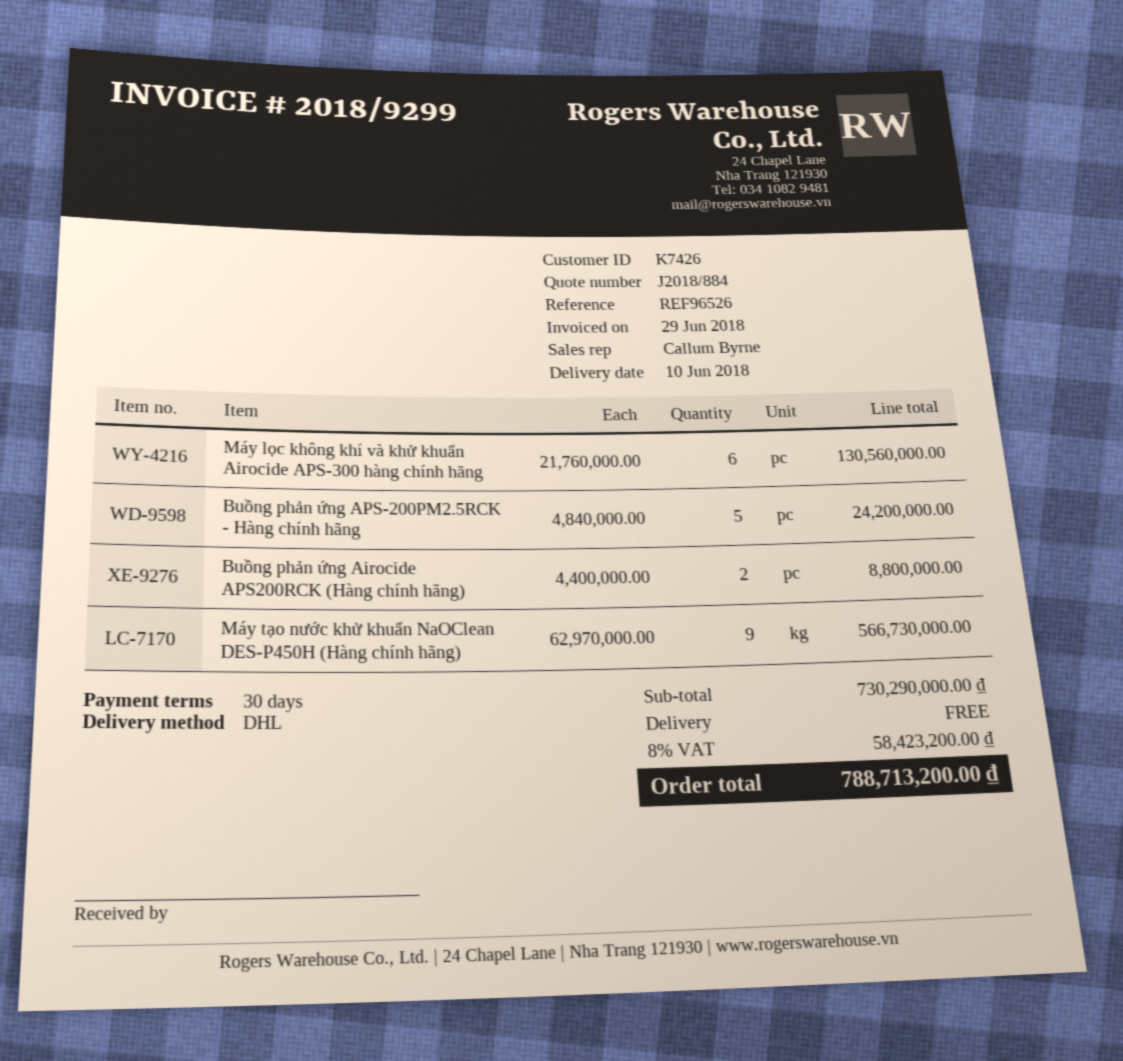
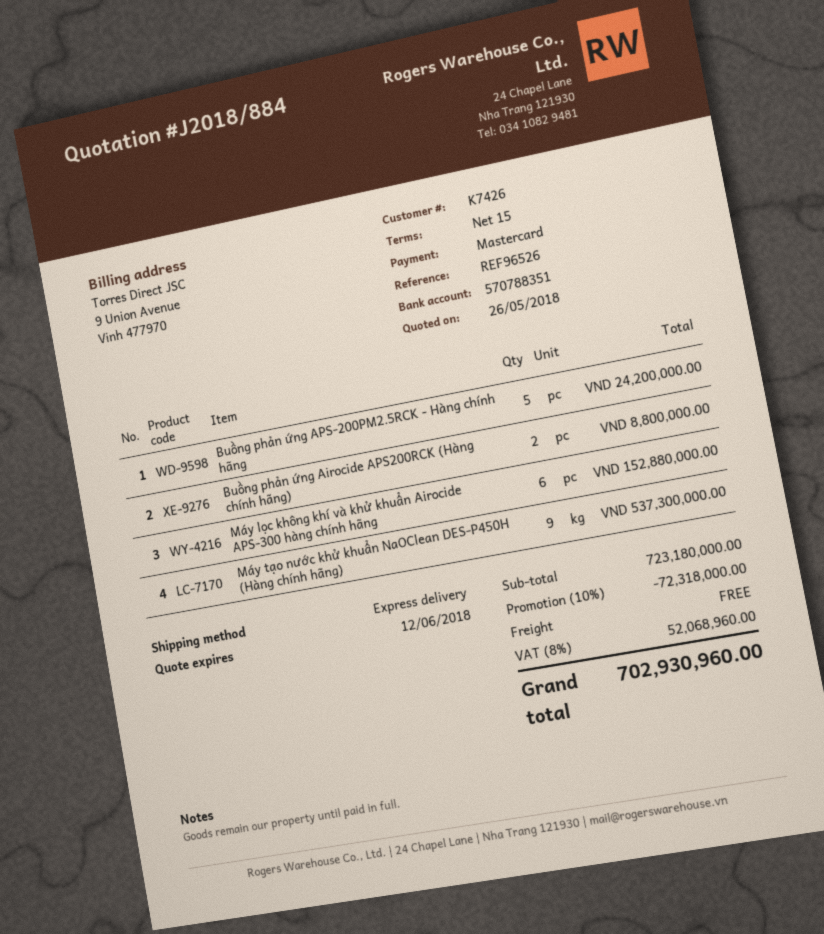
payment terms: 30 days -> 15 days
shipping method: DHL -> express
Máy lọc không khí và khử khuẩn Airocide APS-300 hàng chính hãng: 6 for 130560000.00 -> 6 for 152880000.00
Máy tạo nước khử khuẩn NaOClean DES-P450H (Hàng chính hãng): 9 for 566730000.00 -> 9 for 537300000.00
subtotal: 730290000.00 -> 723180000.00
discount: none -> 10% = 72318000.00
tax: 8% = 58423200.00 -> 8% = 52068960.00
total: 788713200.00 -> 702930960.00

